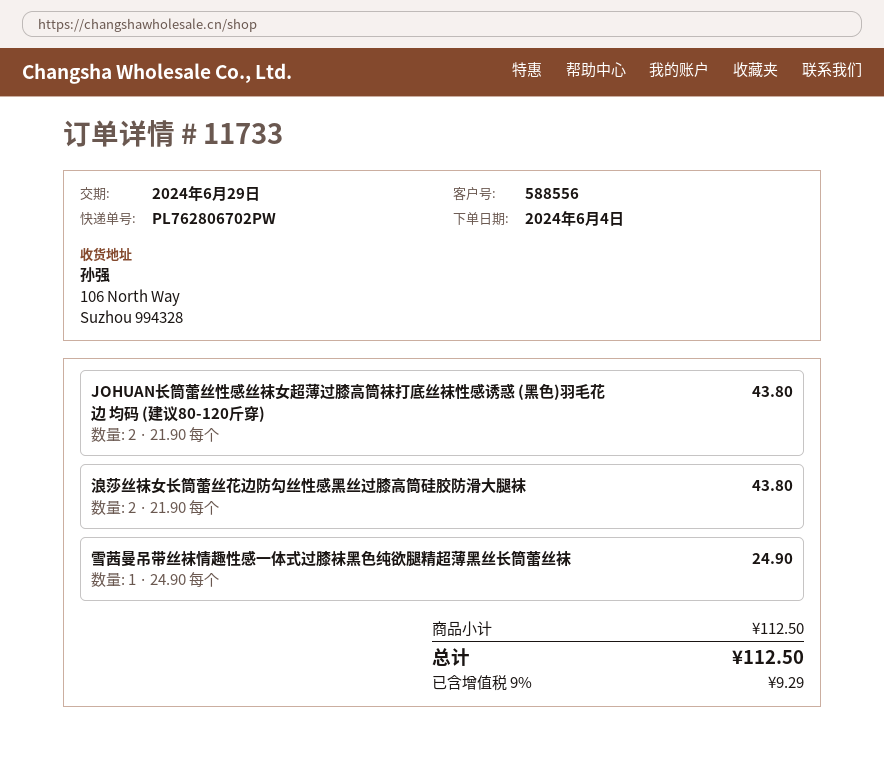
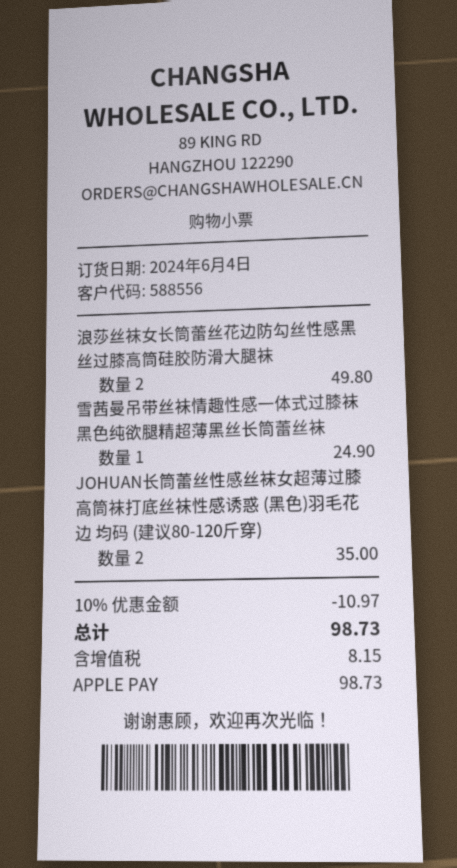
JOHUAN长筒蕾丝性感丝袜女超薄过膝高筒袜打底丝袜性感诱惑 (黑色)羽毛花边 均码 (建议80-120斤穿): 2 for 43.80 -> 2 for 35.00
浪莎丝袜女长筒蕾丝花边防勾丝性感黑丝过膝高筒硅胶防滑大腿袜: 2 for 43.80 -> 2 for 49.80
discount: none -> 10% = 10.97
tax: 9.29 -> 8.15
total: 112.50 -> 98.73

